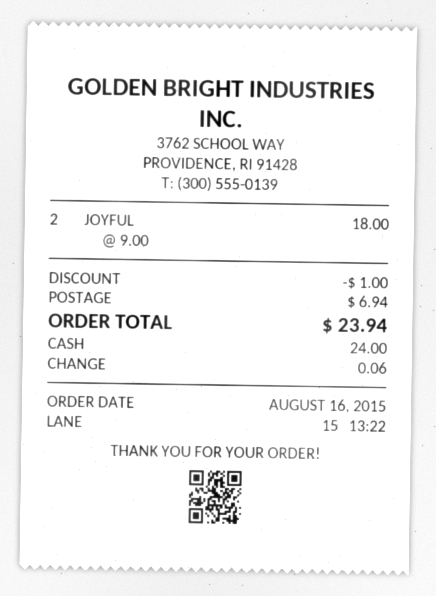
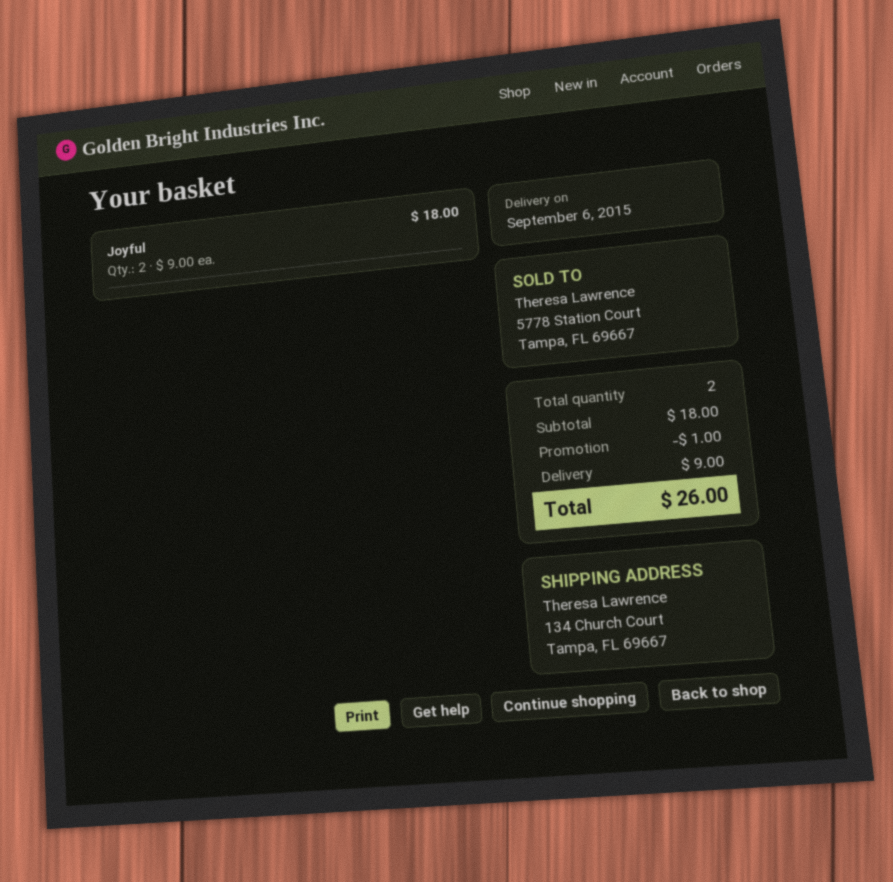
shipping: 6.94 -> 9.00
total: 23.94 -> 26.00

